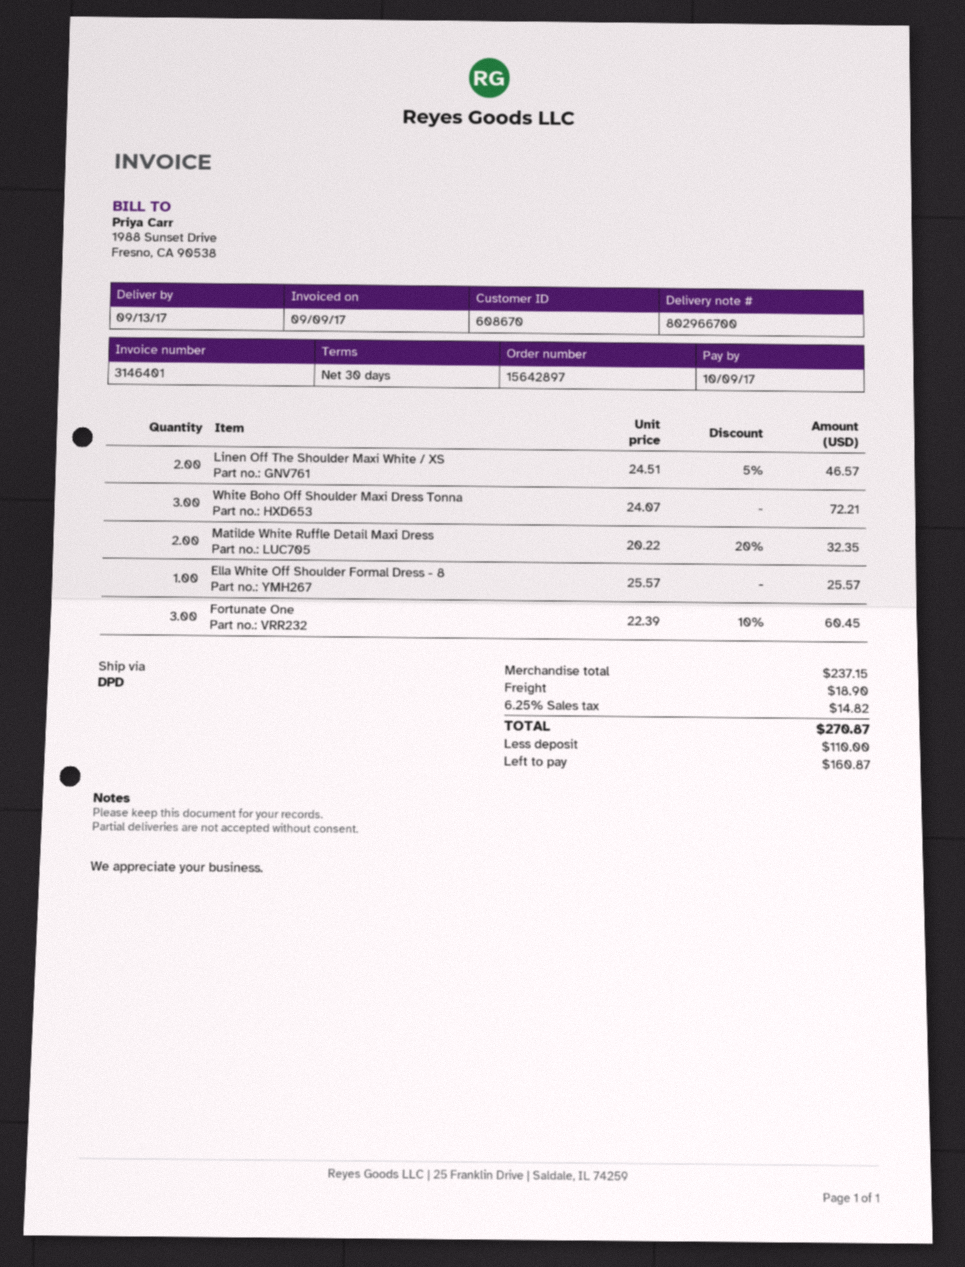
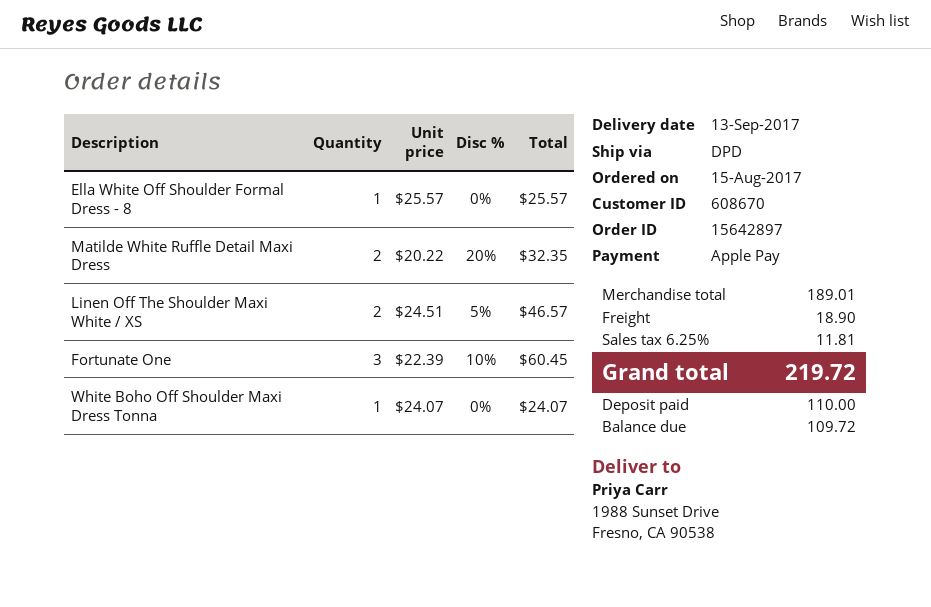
White Boho Off Shoulder Maxi Dress Tonna: 3 x 24.07 = 72.21 -> 1 x 24.07 = 24.07
subtotal: 237.15 -> 189.01
tax: 6.25% = 14.82 -> 6.25% = 11.81
total: 270.87 -> 219.72
balance: 160.87 -> 109.72

